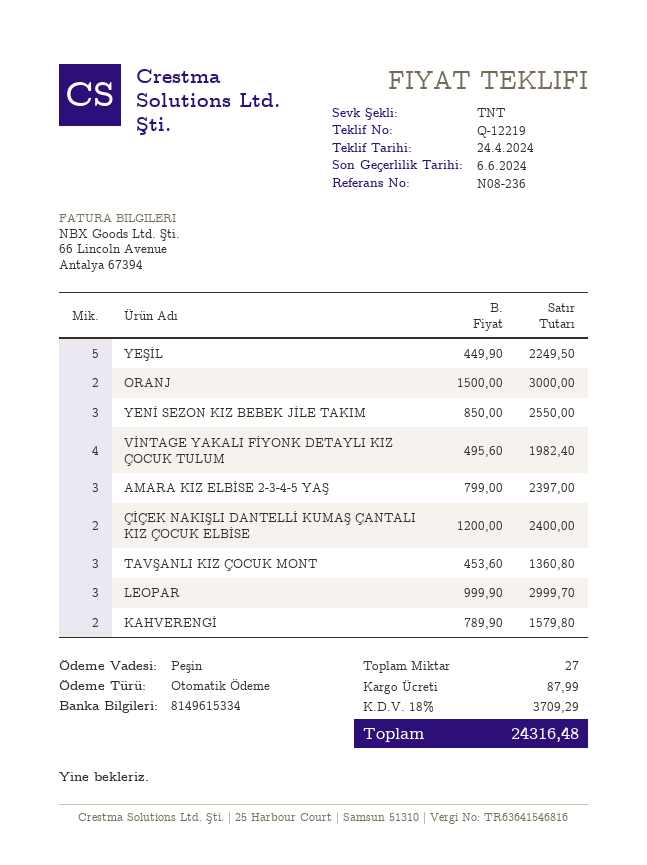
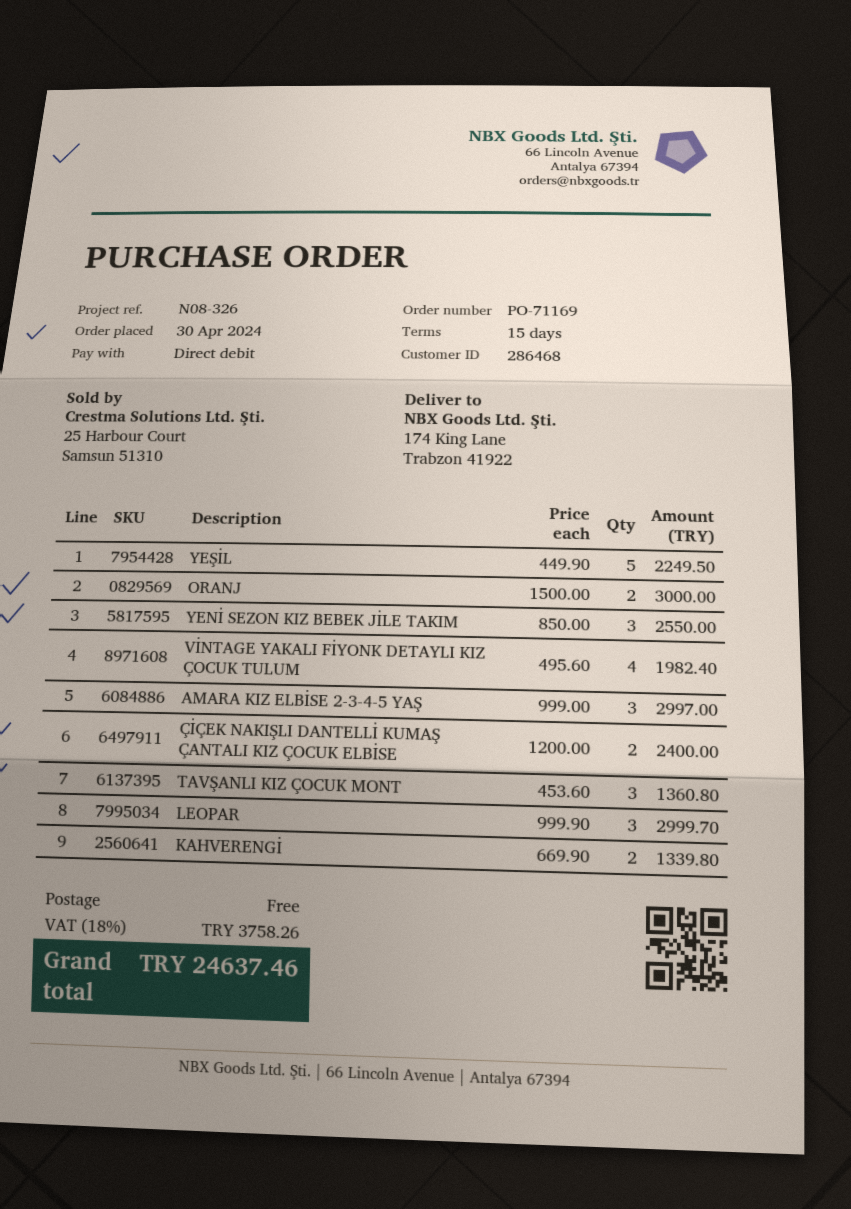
payment terms: on receipt -> 15 days
reference: N08-236 -> N08-326
AMARA KIZ ELBİSE 2-3-4-5 YAŞ: 3 x 799.00 = 2397.00 -> 3 x 999.00 = 2997.00
KAHVERENGİ: 2 x 789.90 = 1579.80 -> 2 x 669.90 = 1339.80
shipping: 87.99 -> 0.00
tax: 18% = 3709.29 -> 18% = 3758.26
total: 24316.48 -> 24637.46

